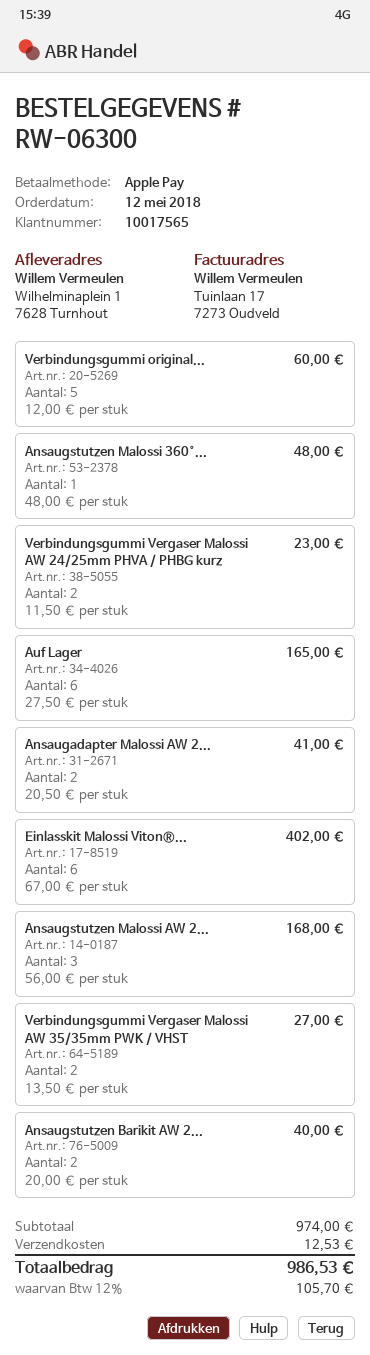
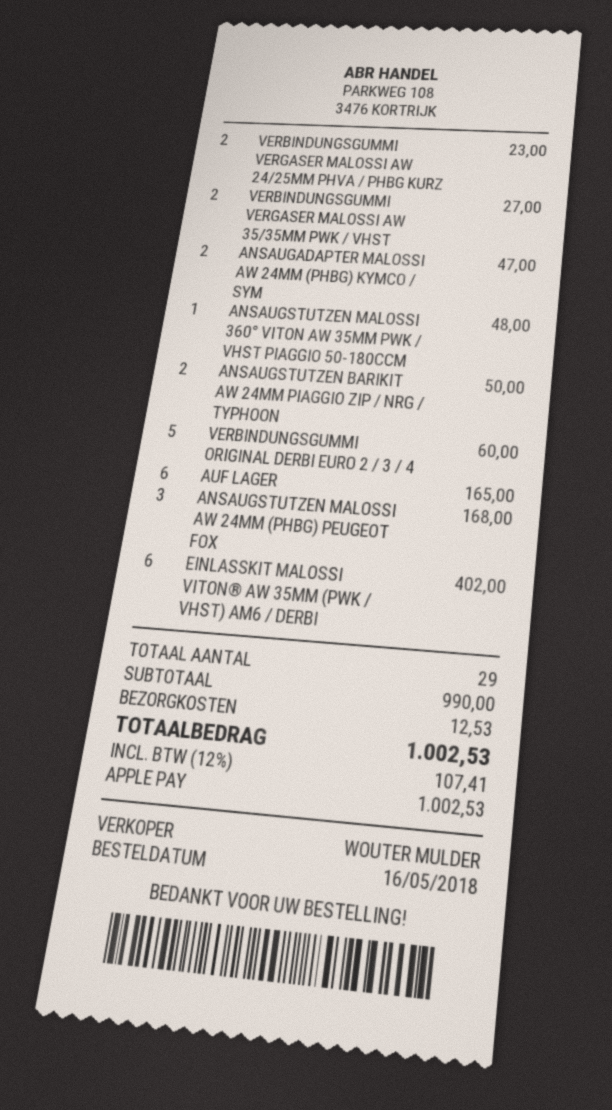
order date: 2018-05-12 -> 2018-05-16
Ansaugadapter Malossi AW 2...: 2 for 41.00 -> 2 for 47.00
Ansaugstutzen Barikit AW 2...: 2 for 40.00 -> 2 for 50.00
subtotal: 974.00 -> 990.00
tax: 12% = 105.70 -> 12% = 107.41
total: 986.53 -> 1002.53

